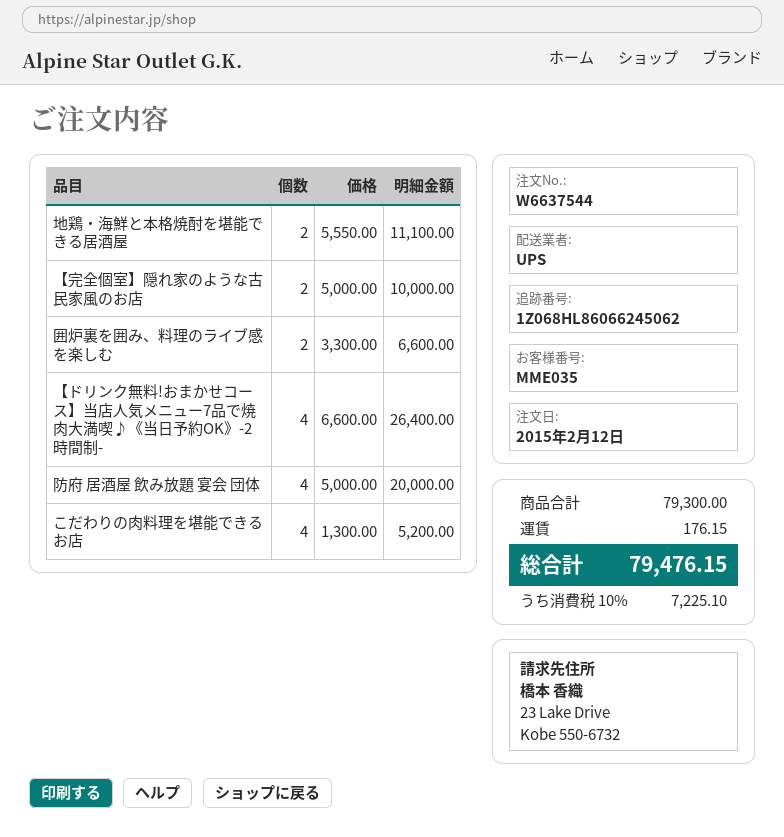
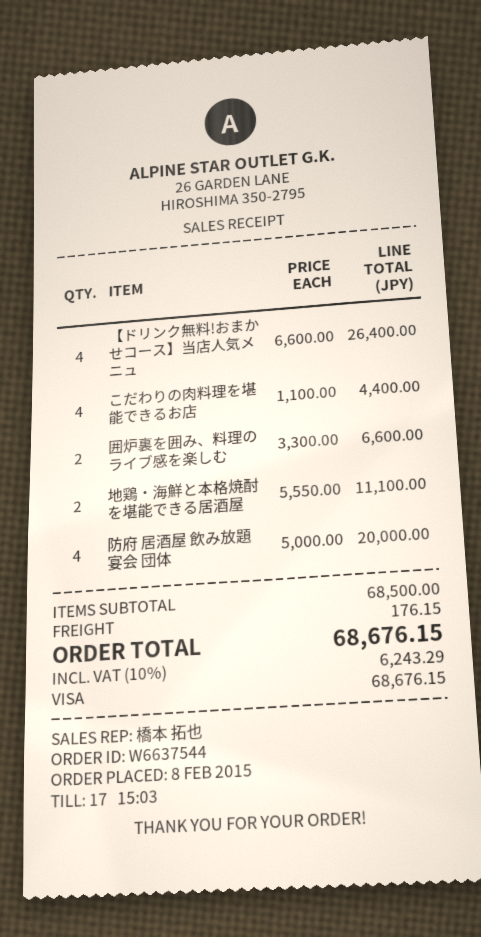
order date: 2015-02-12 -> 2015-02-08
【完全個室】隠れ家のような古民家風のお店: 2 x 5000.00 = 10000.00 -> none
こだわりの肉料理を堪能できるお店: 4 x 1300.00 = 5200.00 -> 4 x 1100.00 = 4400.00
subtotal: 79300.00 -> 68500.00
tax: 10% = 7225.10 -> 10% = 6243.29
total: 79476.15 -> 68676.15

